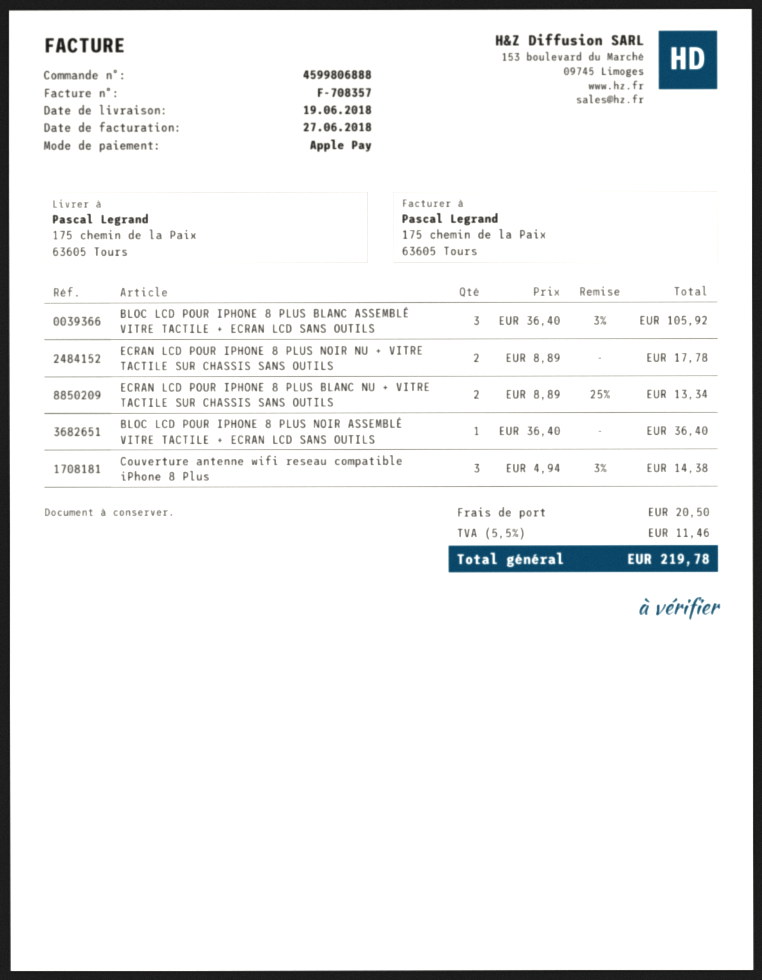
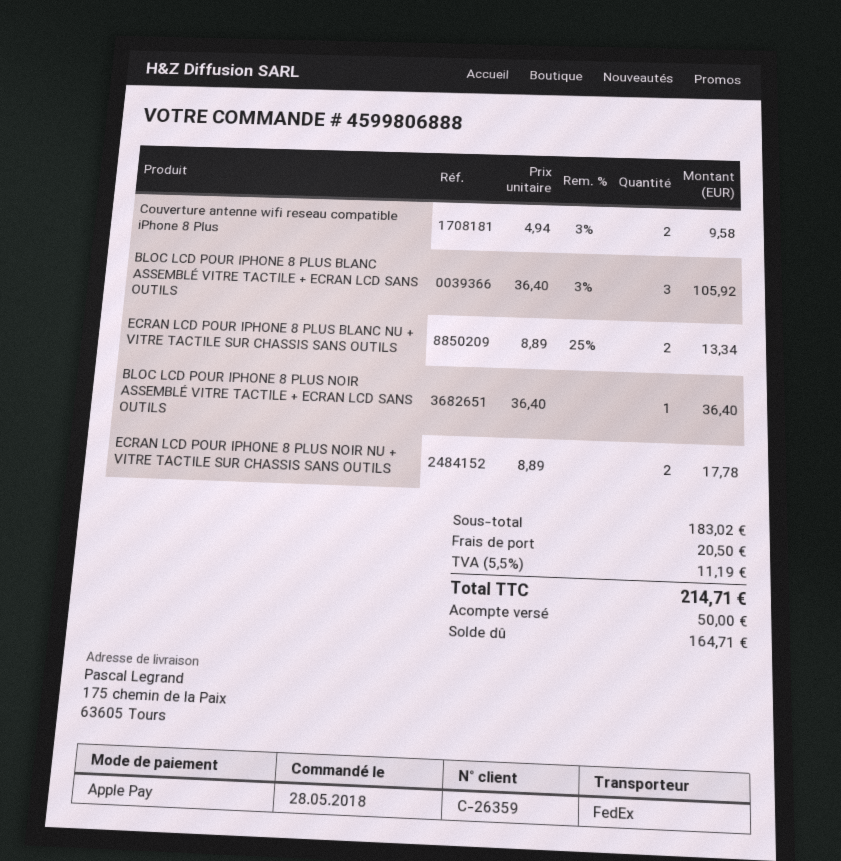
Couverture antenne wifi reseau compatible iPhone 8 Plus: 3 x 4.94 - 3% = 14.38 -> 2 x 4.94 - 3% = 9.58
tax: 5.5% = 11.46 -> 5.5% = 11.19
total: 219.78 -> 214.71

